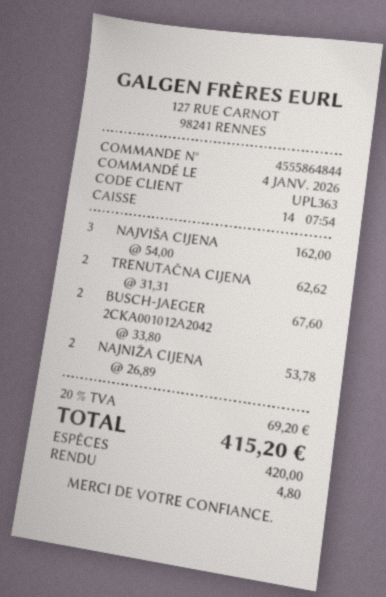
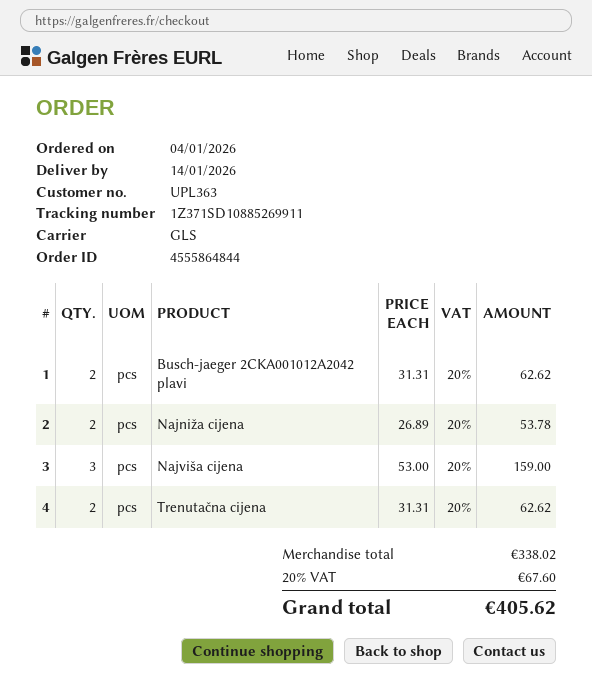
NAJVIŠA CIJENA: 3 x 54.00 = 162.00 -> 3 x 53.00 = 159.00
BUSCH-JAEGER 2CKA001012A2042: 2 x 33.80 = 67.60 -> 2 x 31.31 = 62.62
tax: 20% = 69.20 -> 20% = 67.60
total: 415.20 -> 405.62

